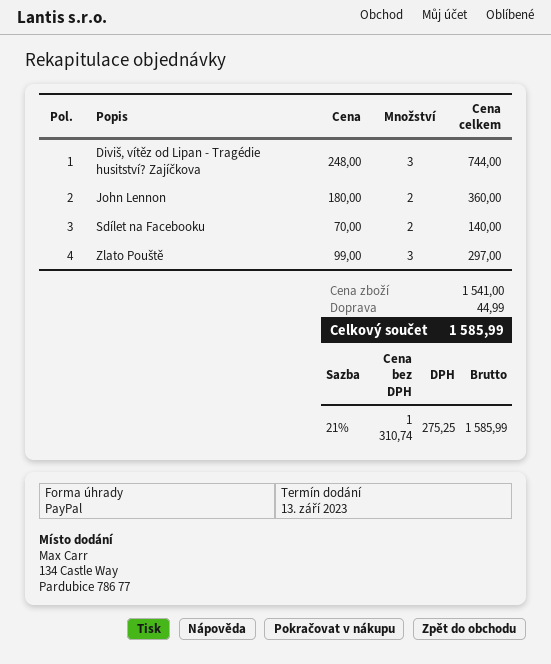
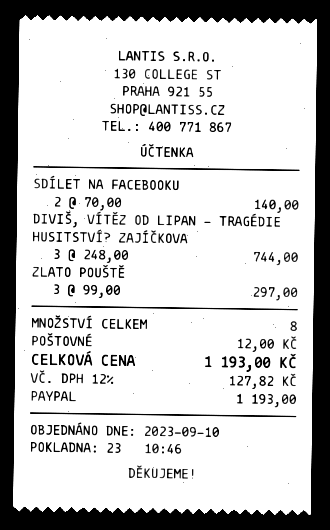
John Lennon: 2 x 180.00 = 360.00 -> none
shipping: 44.99 -> 12.00
tax: 21% = 275.25 -> 12% = 127.82
total: 1585.99 -> 1193.00

